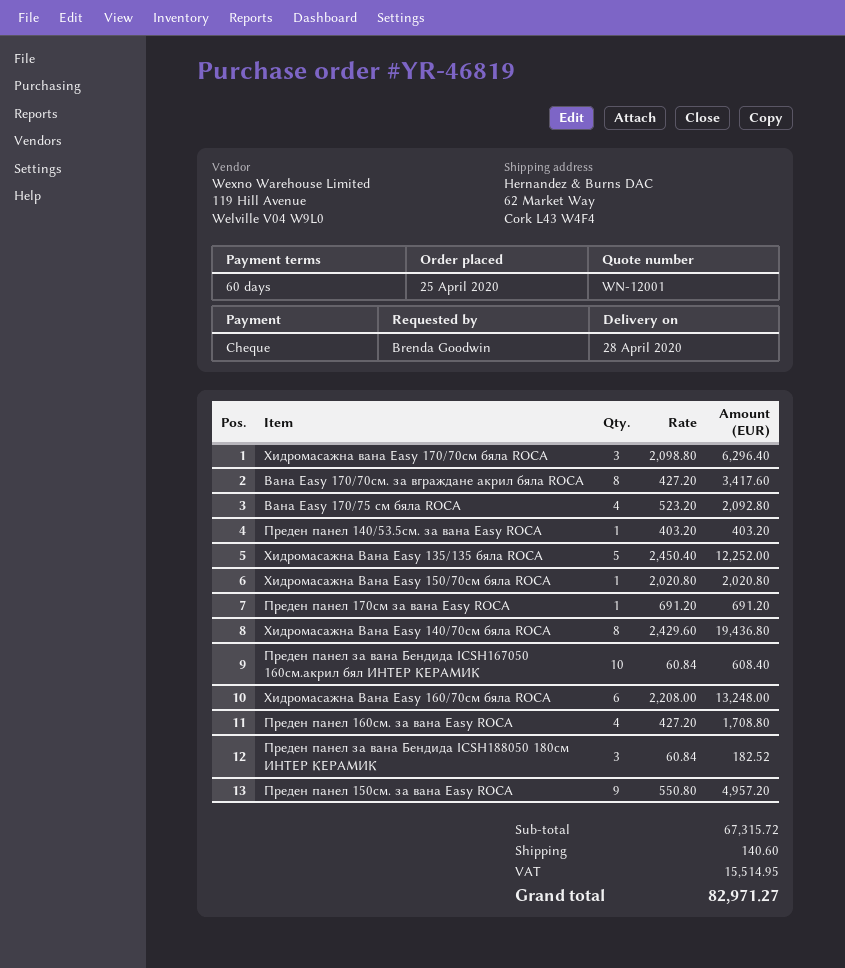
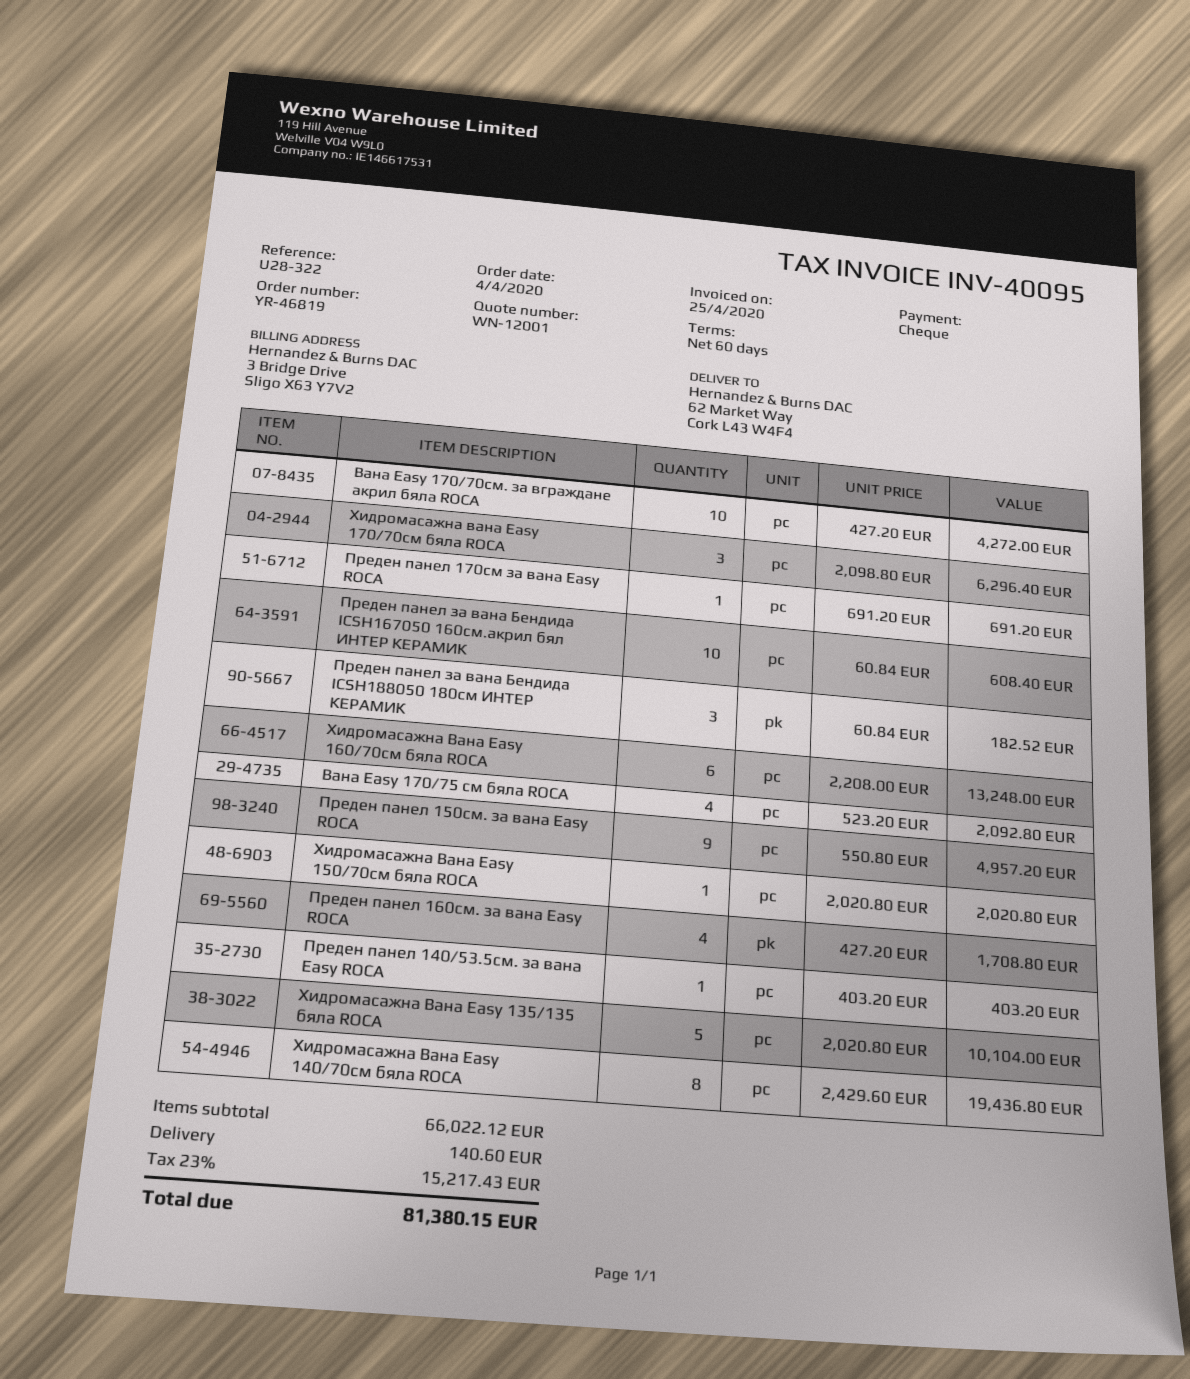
order date: 2020-04-25 -> 2020-04-04
Вана Easy 170/70см. за вграждане акрил бяла ROCA: 8 x 427.20 = 3417.60 -> 10 x 427.20 = 4272.00
Хидромасажна Вана Easy 135/135 бяла ROCA: 5 x 2450.40 = 12252.00 -> 5 x 2020.80 = 10104.00
subtotal: 67315.72 -> 66022.12
tax: 15514.95 -> 15217.43
total: 82971.27 -> 81380.15

